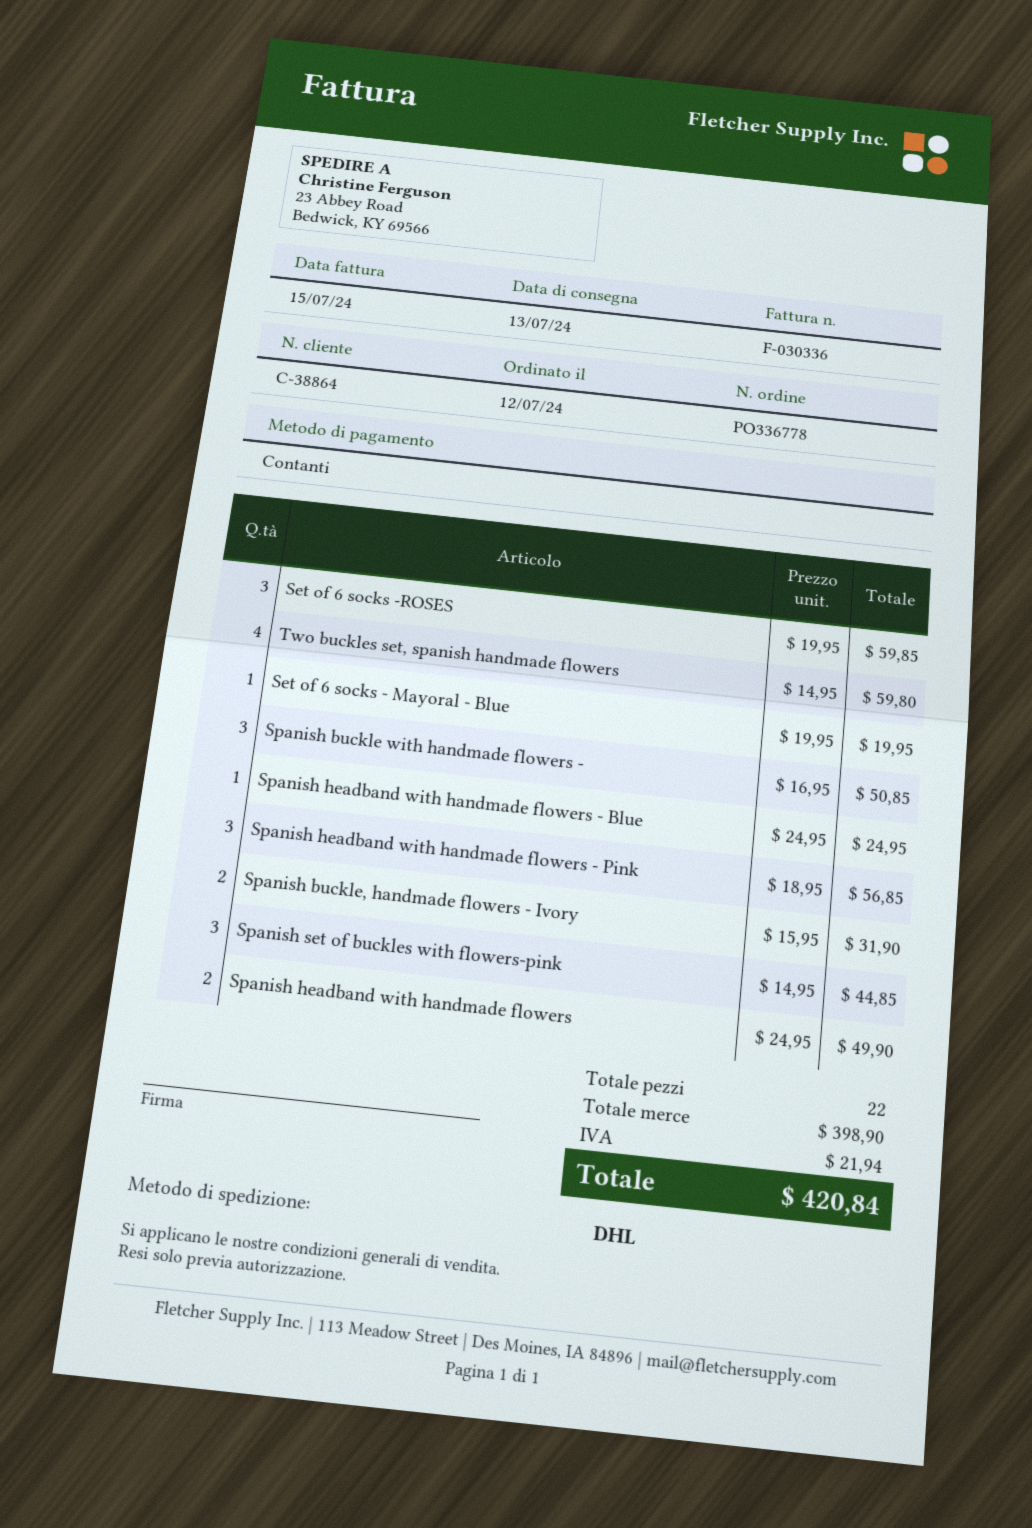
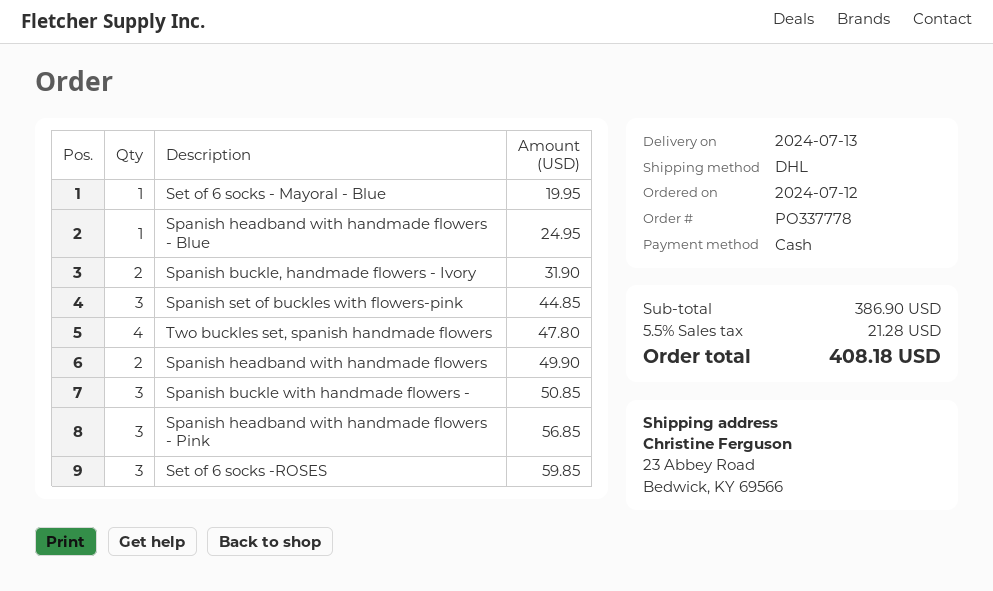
order number: PO336778 -> PO337778
Two buckles set, spanish handmade flowers: 4 for 59.80 -> 4 for 47.80
subtotal: 398.90 -> 386.90
tax: 21.94 -> 21.28
total: 420.84 -> 408.18

